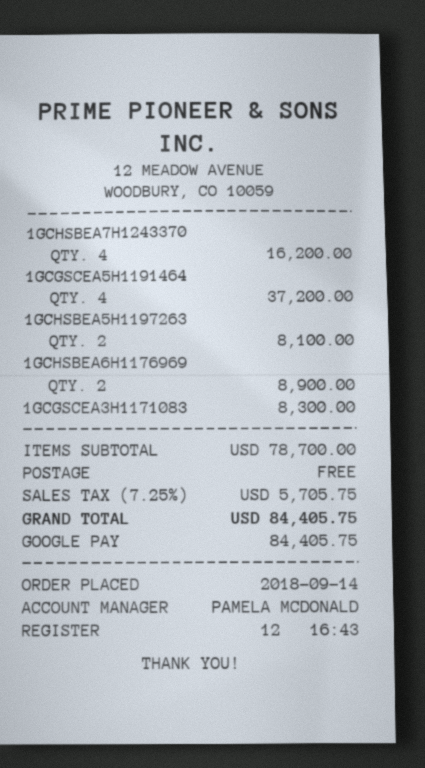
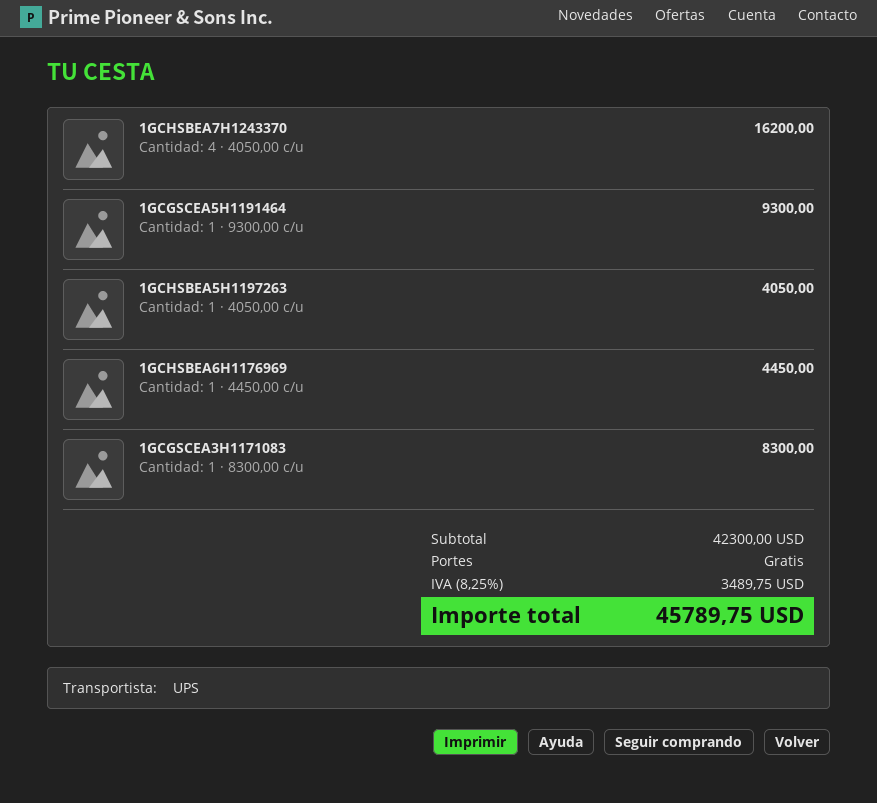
1GCGSCEA5H1191464: 4 for 37200.00 -> 1 for 9300.00
1GCHSBEA5H1197263: 2 for 8100.00 -> 1 for 4050.00
1GCHSBEA6H1176969: 2 for 8900.00 -> 1 for 4450.00
subtotal: 78700.00 -> 42300.00
tax: 7.25% = 5705.75 -> 8.25% = 3489.75
total: 84405.75 -> 45789.75

